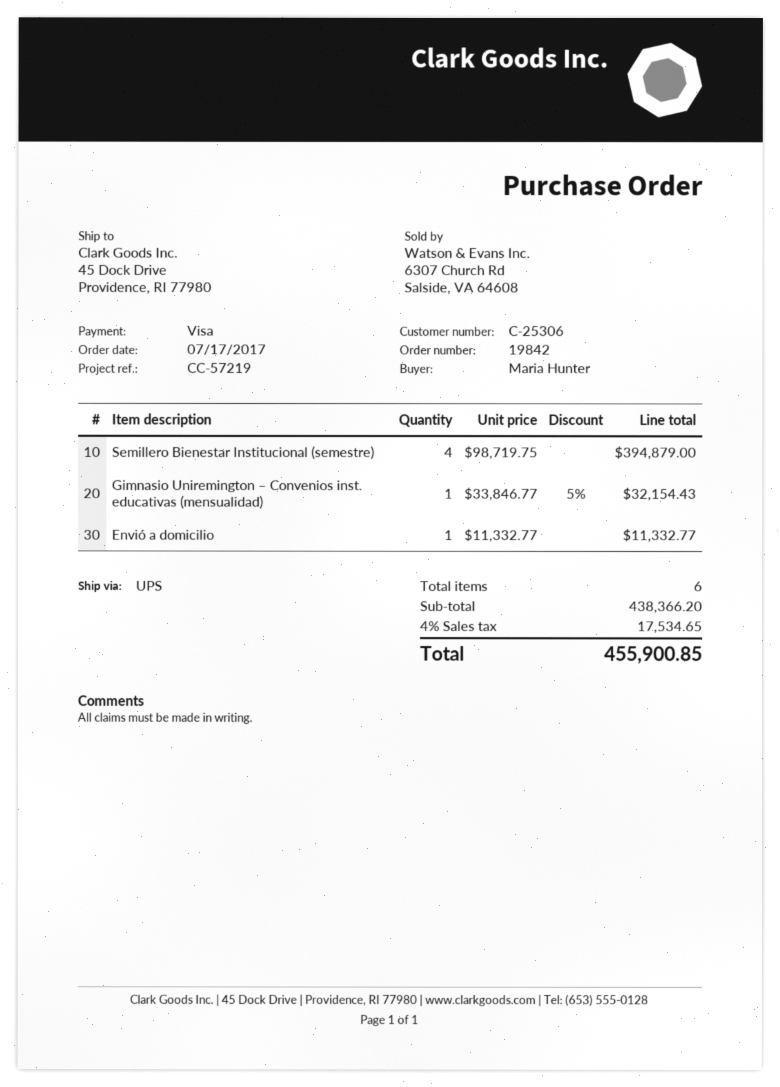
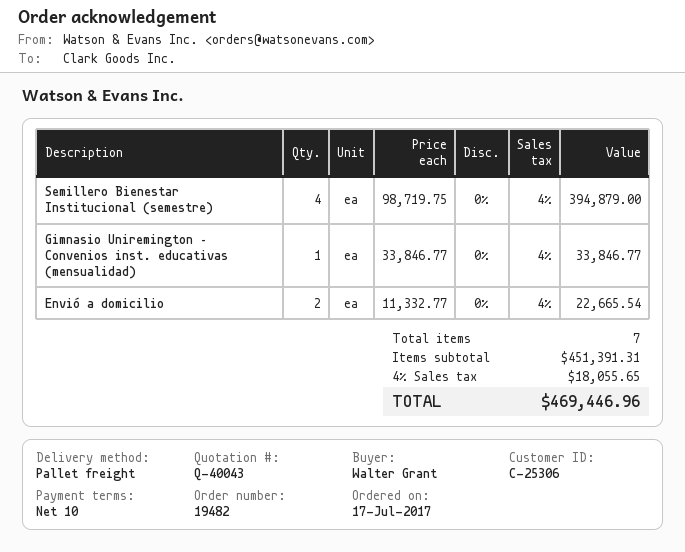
order number: 19842 -> 19482
ordered by: Maria Hunter -> Walter Grant
shipping method: UPS -> pallet freight
Gimnasio Uniremington – Convenios inst. educativas (mensualidad): 1 x 33846.77 - 5% = 32154.43 -> 1 x 33846.77 = 33846.77
Envió a domicilio: 1 x 11332.77 = 11332.77 -> 2 x 11332.77 = 22665.54
total quantity: 6 -> 7
subtotal: 438366.20 -> 451391.31
tax: 4% = 17534.65 -> 4% = 18055.65
total: 455900.85 -> 469446.96

